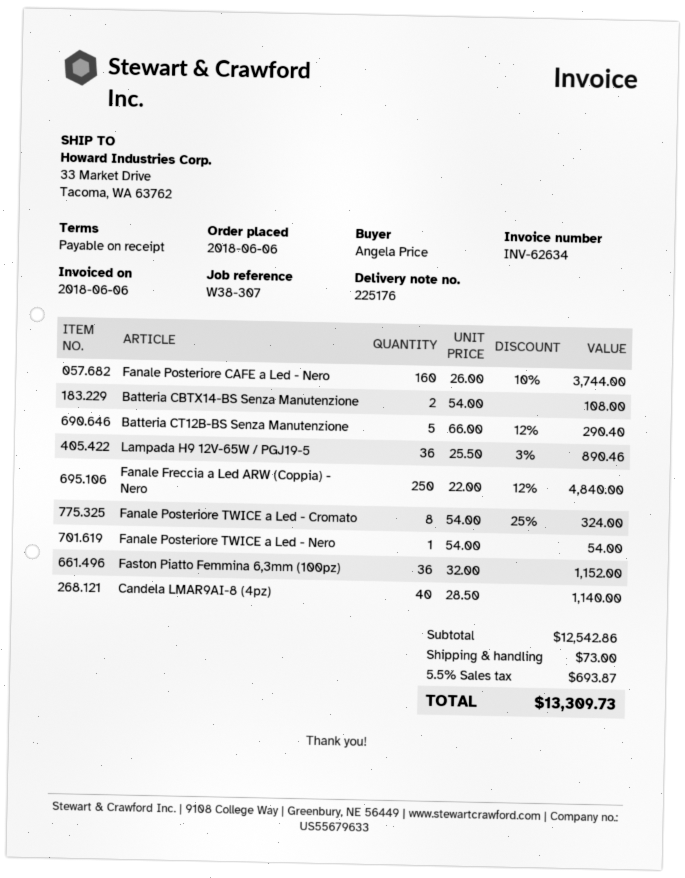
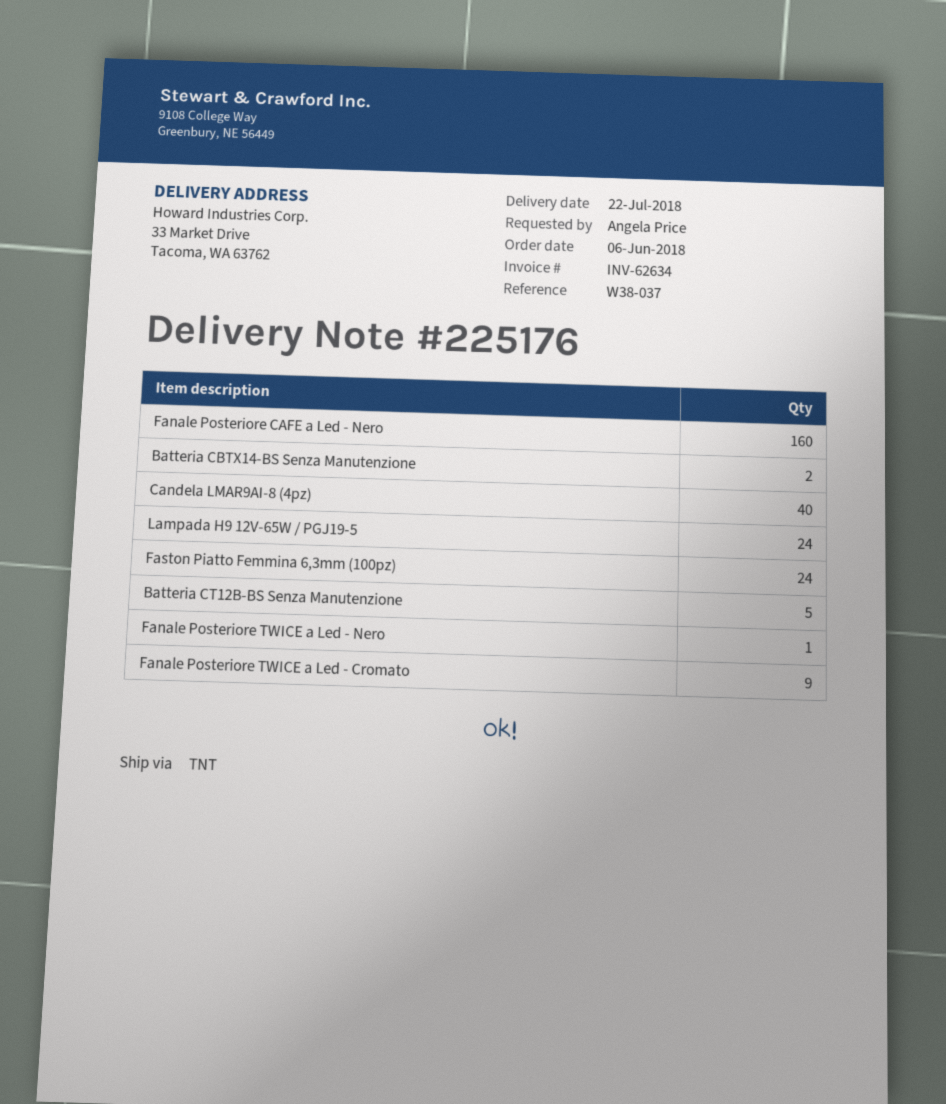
reference: W38-307 -> W38-037
Lampada H9 12V-65W / PGJ19-5: 36 -> 24
Fanale Freccia a Led ARW (Coppia) - Nero: 250 -> none
Fanale Posteriore TWICE a Led - Cromato: 8 -> 9
Faston Piatto Femmina 6,3mm (100pz): 36 -> 24

